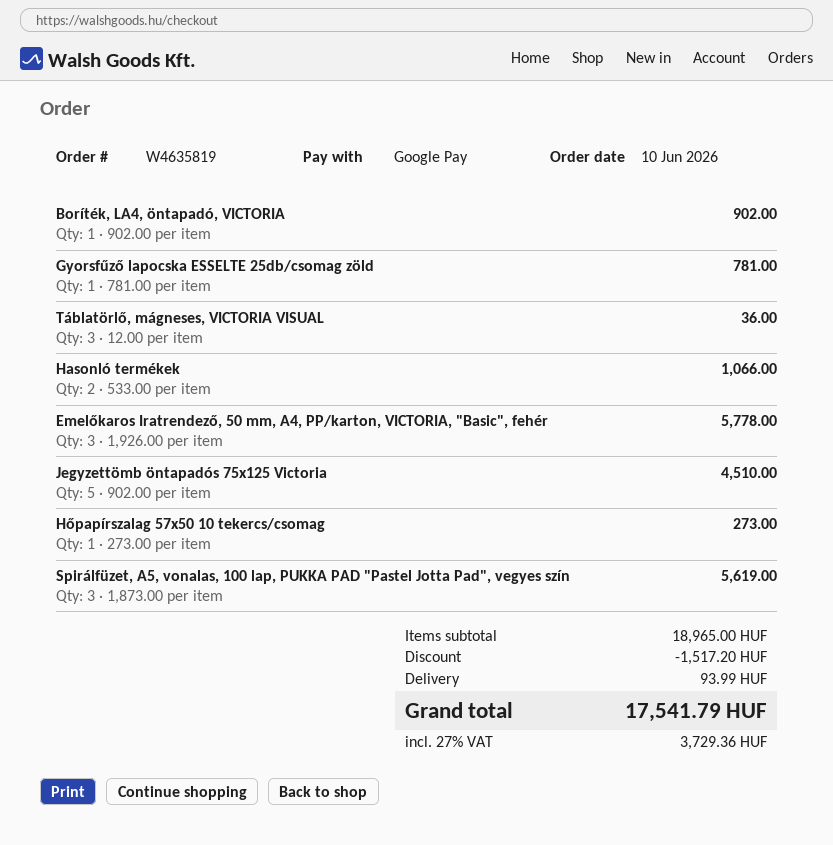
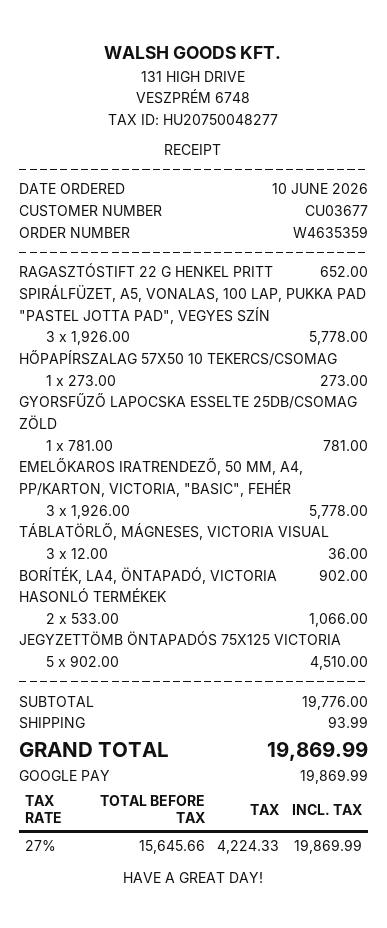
order number: W4635819 -> W4635359
Spirálfüzet, A5, vonalas, 100 lap, PUKKA PAD "Pastel Jotta Pad", vegyes szín: 3 x 1873.00 = 5619.00 -> 3 x 1926.00 = 5778.00
RAGASZTÓSTIFT 22 G HENKEL PRITT: none -> 1 x 652.00 = 652.00
subtotal: 18965.00 -> 19776.00
discount: 1517.20 -> none
tax: 27% = 3729.36 -> 27% = 4224.33
total: 17541.79 -> 19869.99

